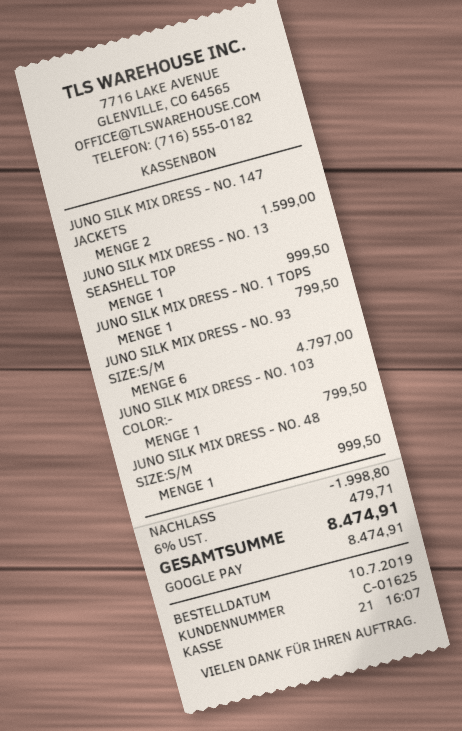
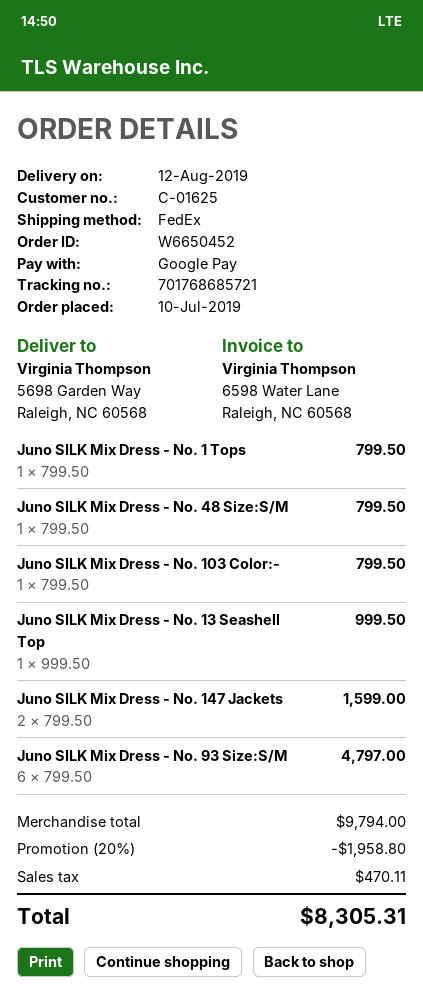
JUNO SILK MIX DRESS - NO. 48 SIZE:S/M: 1 for 999.50 -> 1 for 799.50
discount: 1998.80 -> 1958.80
tax: 479.71 -> 470.11
total: 8474.91 -> 8305.31

